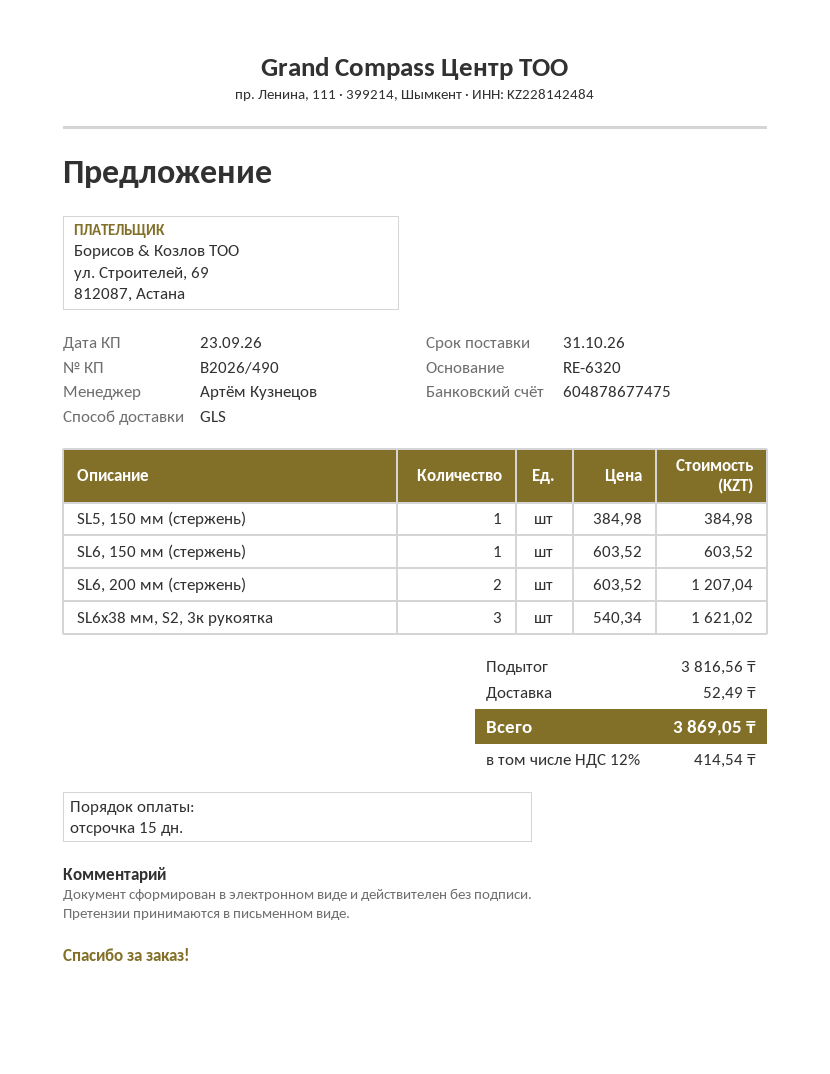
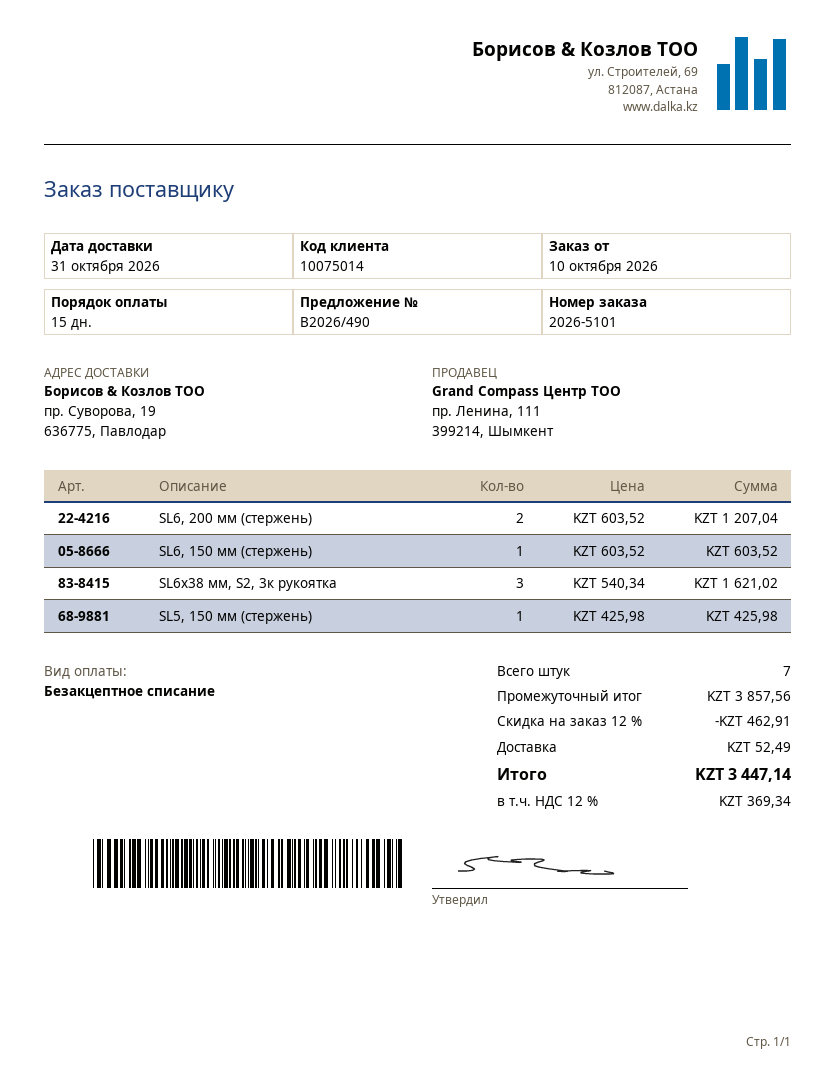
SL5, 150 мм (стержень): 1 x 384.98 = 384.98 -> 1 x 425.98 = 425.98
subtotal: 3816.56 -> 3857.56
discount: none -> 12% = 462.91
tax: 12% = 414.54 -> 12% = 369.34
total: 3869.05 -> 3447.14

